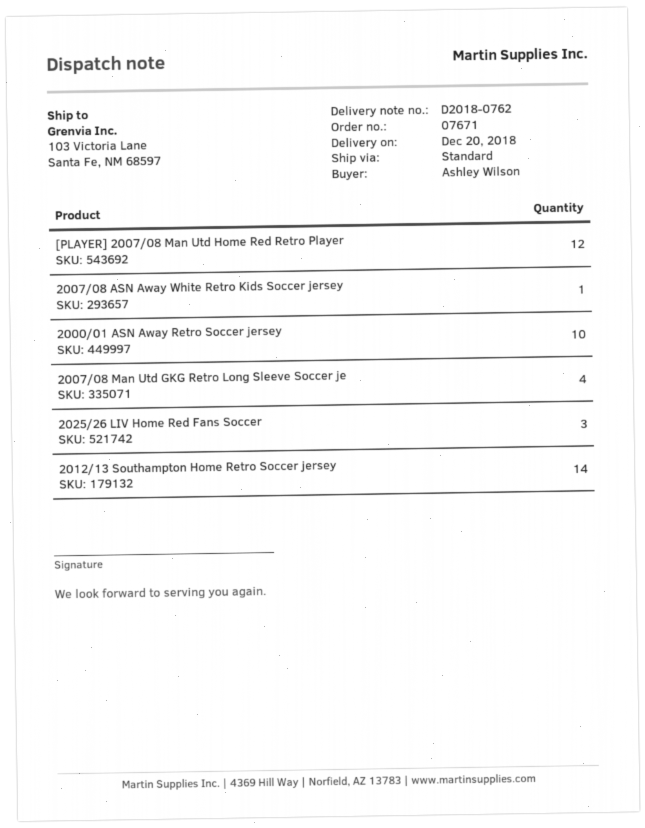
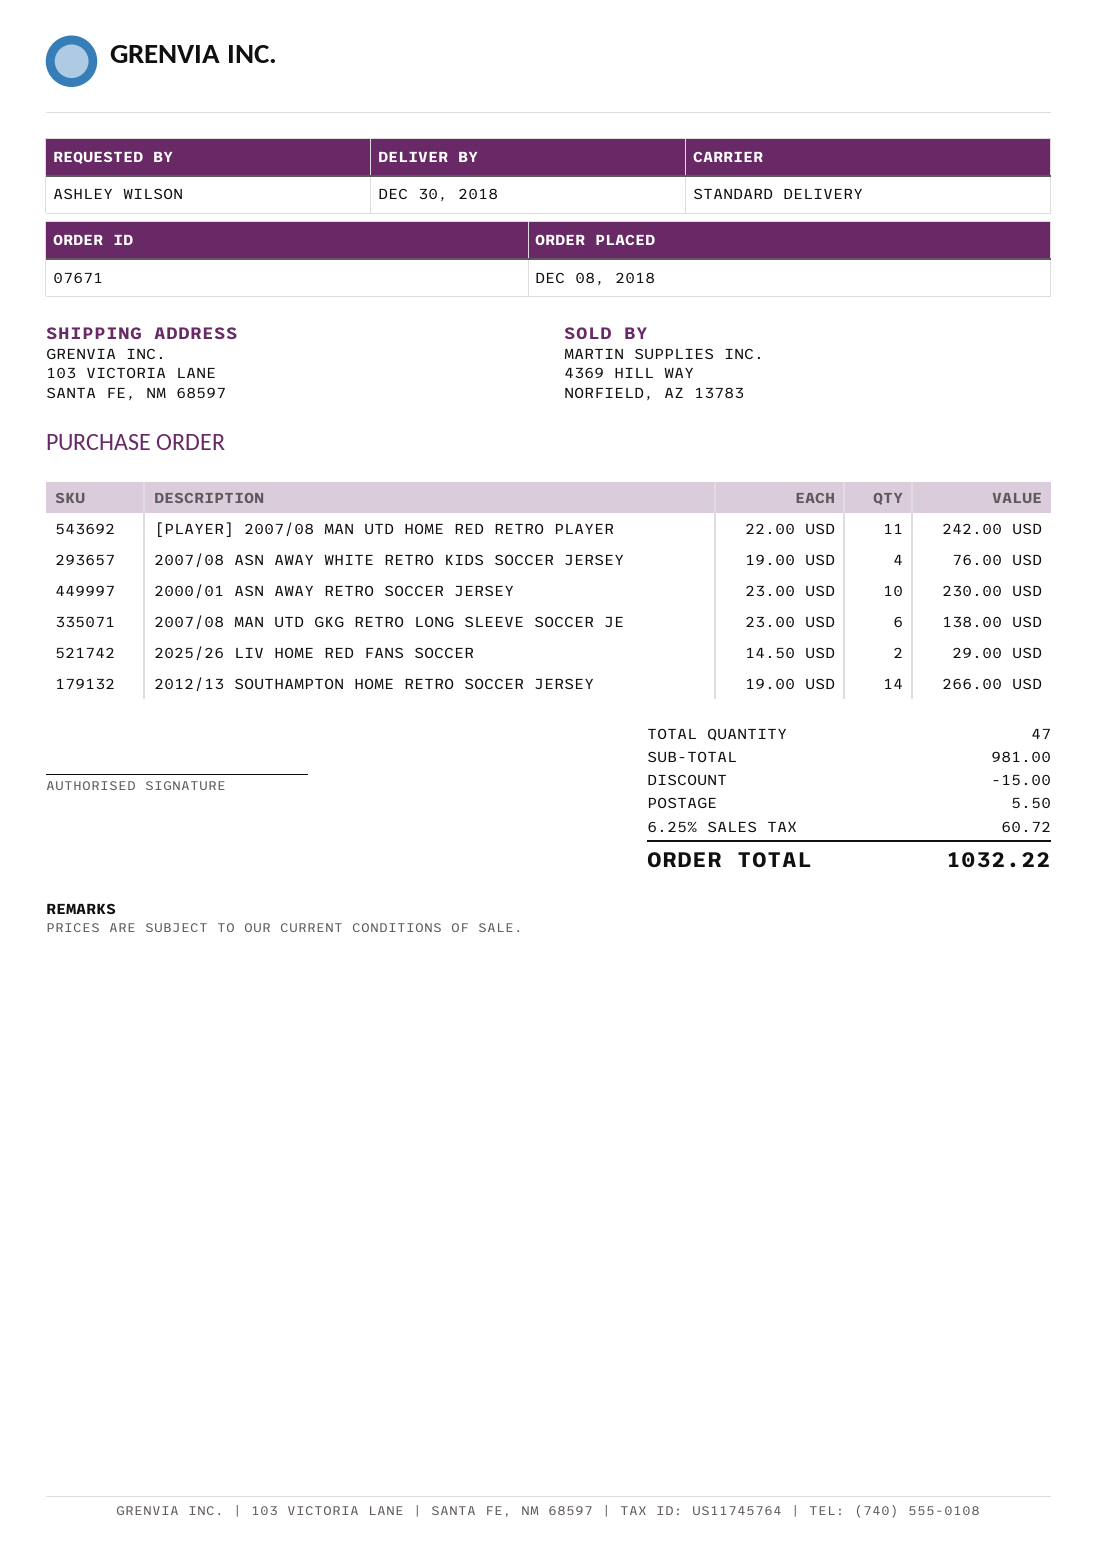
delivery date: 2018-12-20 -> 2018-12-30
[PLAYER] 2007/08 Man Utd Home Red Retro Player: 12 -> 11
2007/08 ASN Away White Retro Kids Soccer jersey: 1 -> 4
2007/08 Man Utd GKG Retro Long Sleeve Soccer je: 4 -> 6
2025/26 LIV Home Red Fans Soccer: 3 -> 2

